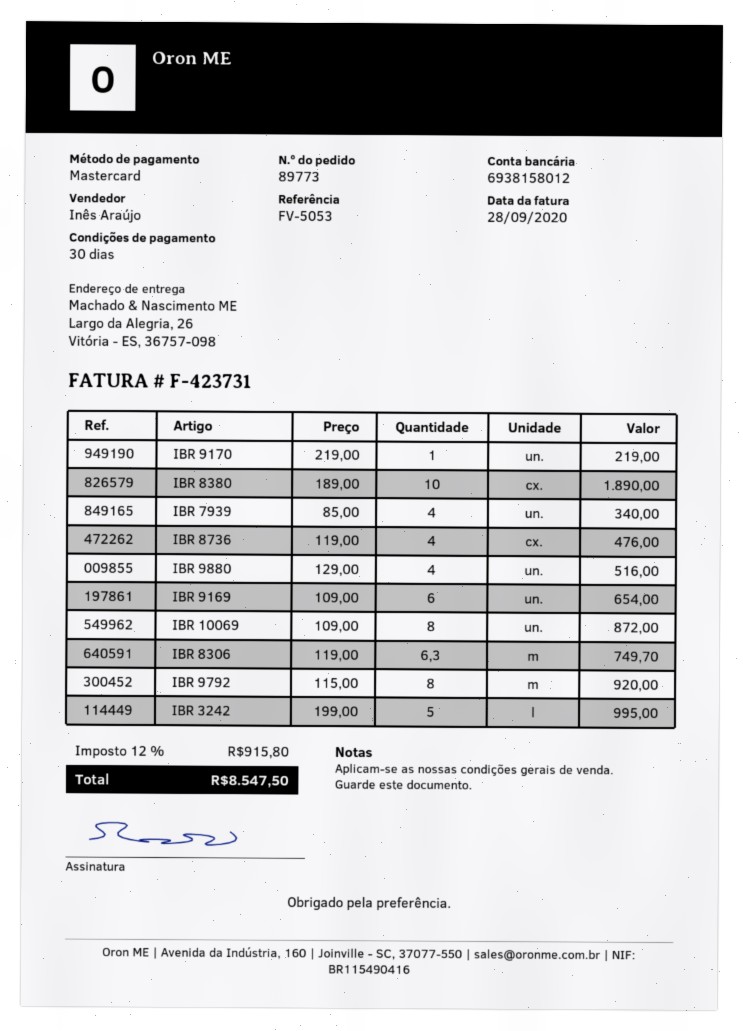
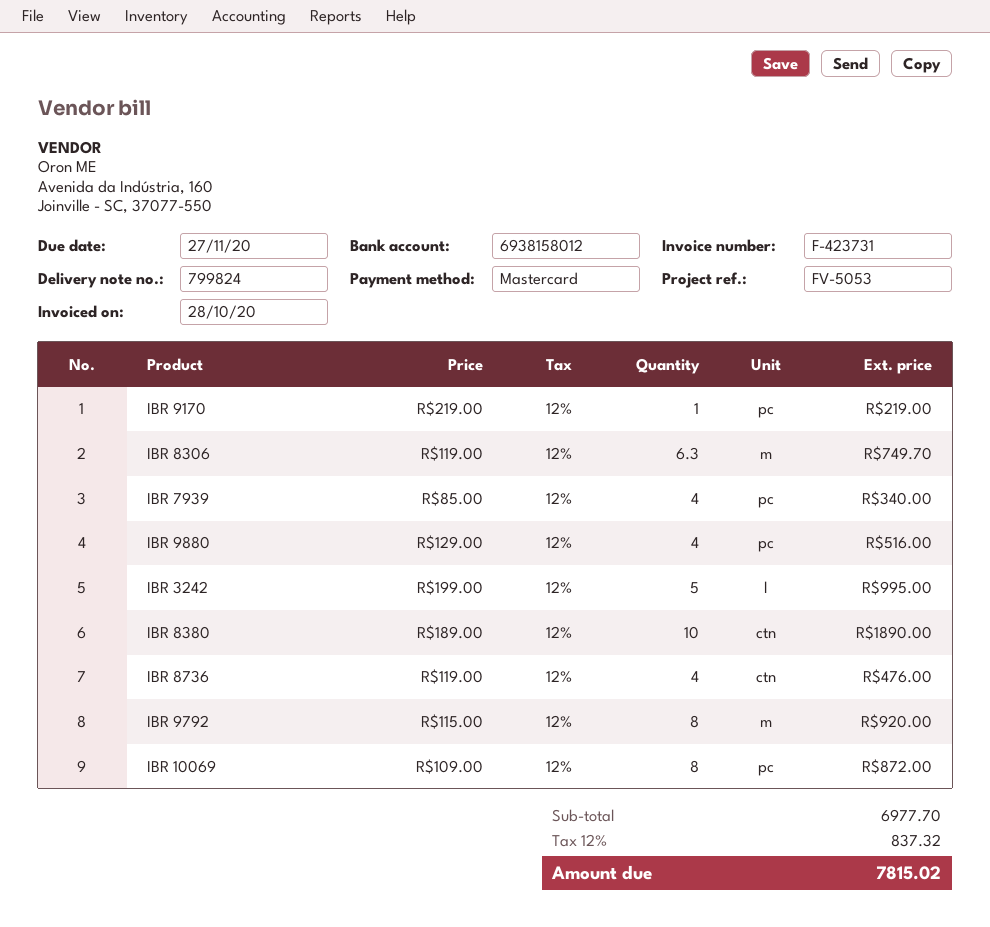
invoice date: 2020-09-28 -> 2020-10-28
IBR 9169: 6 x 109.00 = 654.00 -> none
tax: 12% = 915.80 -> 12% = 837.32
total: 8547.50 -> 7815.02

